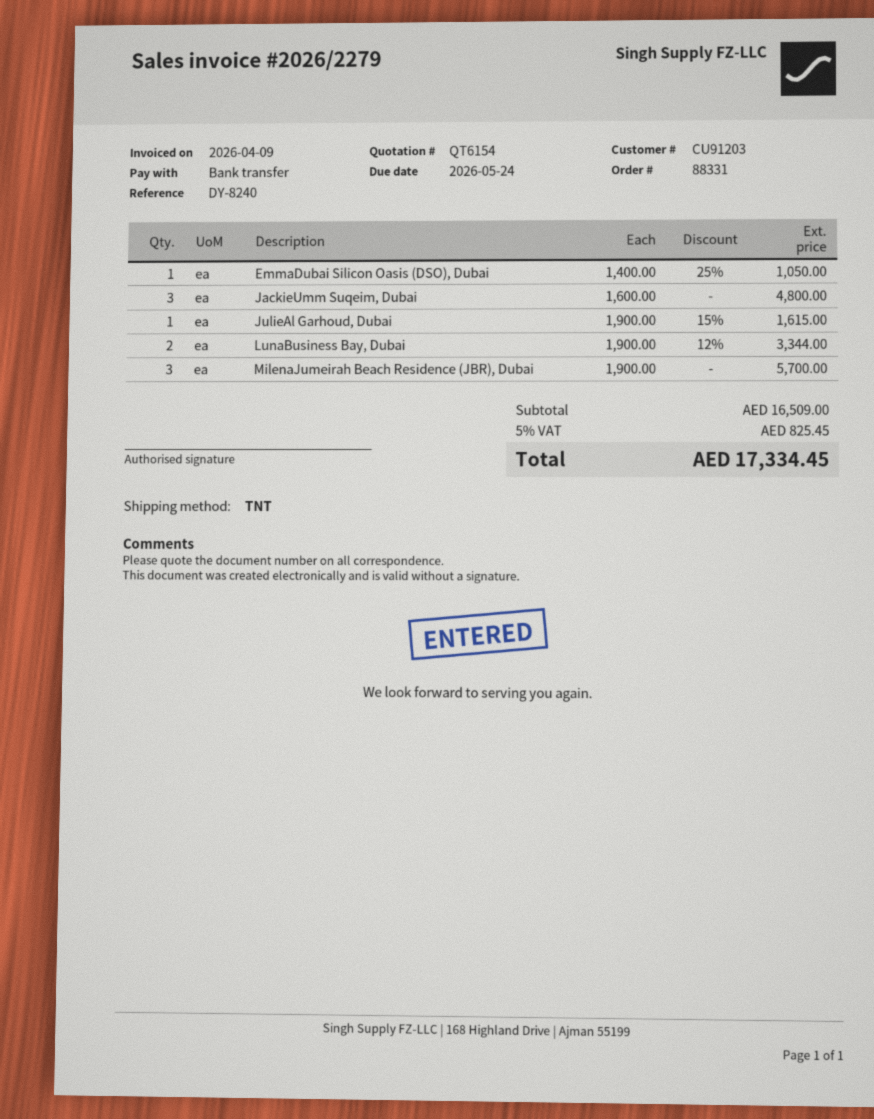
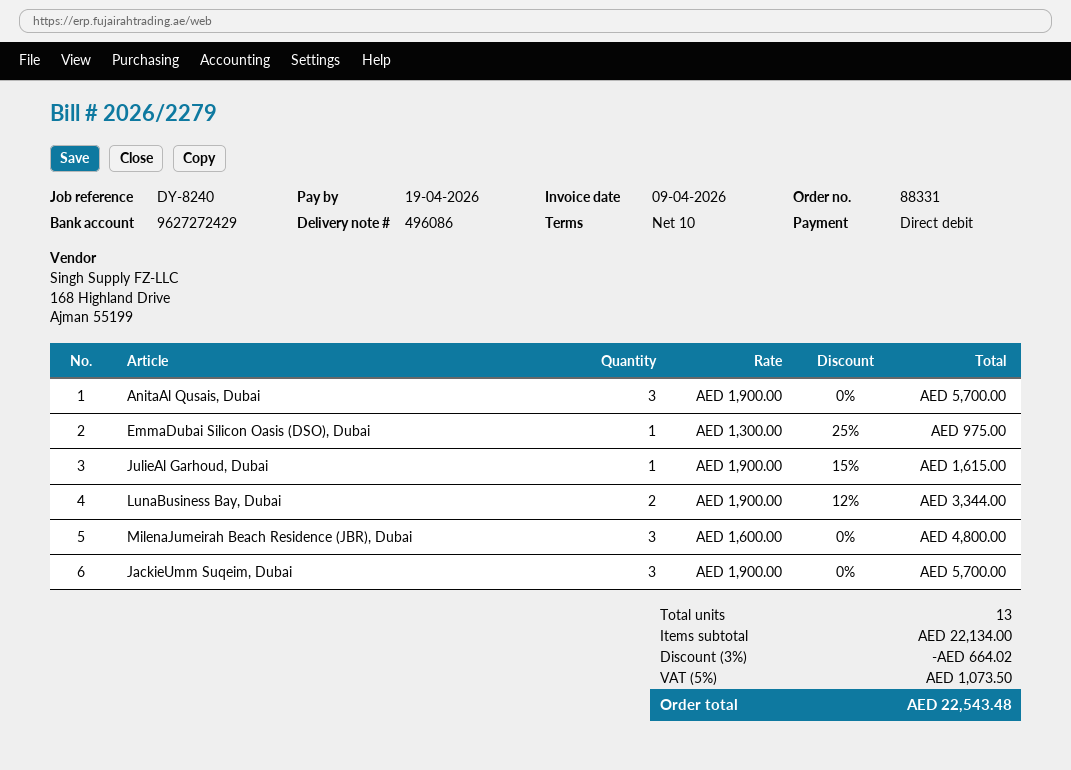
due date: 2026-05-24 -> 2026-04-19
payment method: bank transfer -> direct debit
EmmaDubai Silicon Oasis (DSO), Dubai: 1 x 1400.00 - 25% = 1050.00 -> 1 x 1300.00 - 25% = 975.00
JackieUmm Suqeim, Dubai: 3 x 1600.00 = 4800.00 -> 3 x 1900.00 = 5700.00
MilenaJumeirah Beach Residence (JBR), Dubai: 3 x 1900.00 = 5700.00 -> 3 x 1600.00 = 4800.00
AnitaAl Qusais, Dubai: none -> 3 x 1900.00 = 5700.00
subtotal: 16509.00 -> 22134.00
discount: none -> 3% = 664.02
tax: 5% = 825.45 -> 5% = 1073.50
total: 17334.45 -> 22543.48

